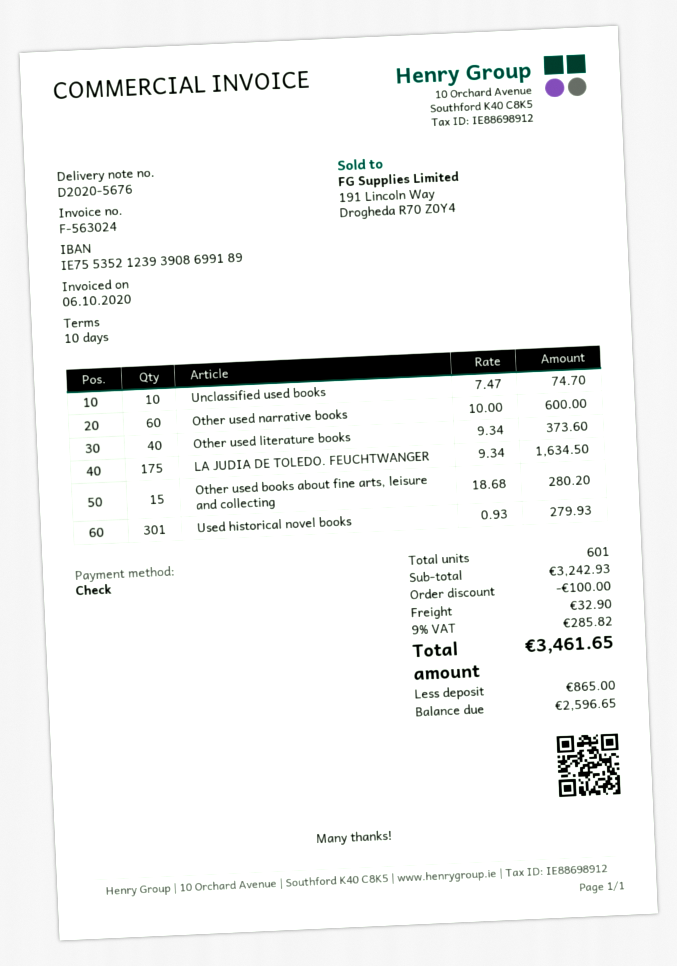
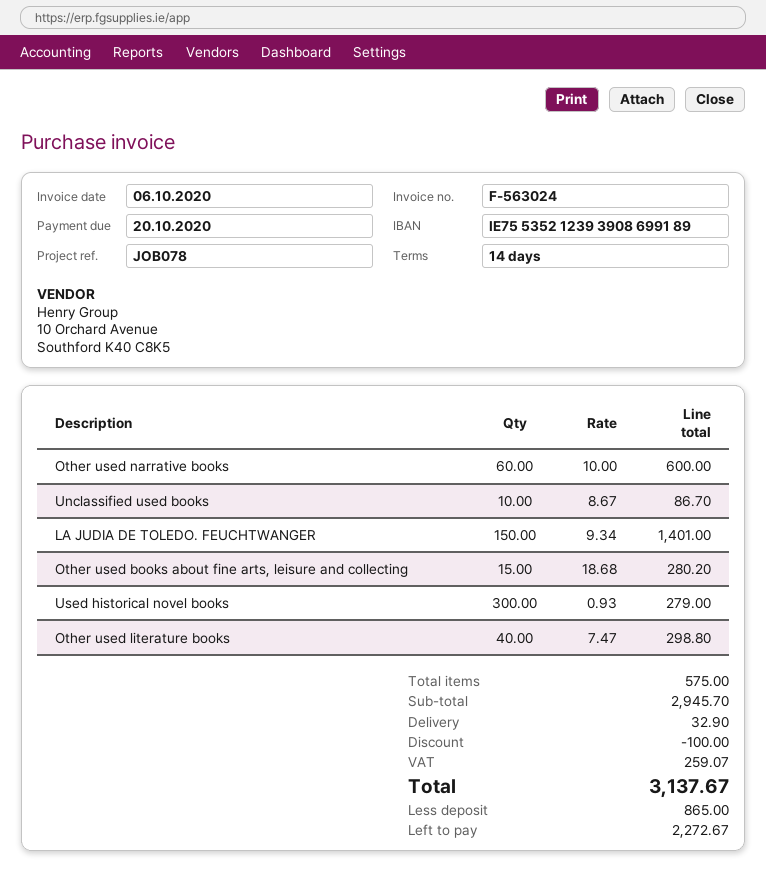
payment terms: 10 days -> 14 days
Unclassified used books: 10 x 7.47 = 74.70 -> 10 x 8.67 = 86.70
Other used literature books: 40 x 9.34 = 373.60 -> 40 x 7.47 = 298.80
LA JUDIA DE TOLEDO. FEUCHTWANGER: 175 x 9.34 = 1634.50 -> 150 x 9.34 = 1401.00
Used historical novel books: 301 x 0.93 = 279.93 -> 300 x 0.93 = 279.00
total quantity: 601 -> 575
subtotal: 3242.93 -> 2945.70
tax: 285.82 -> 259.07
total: 3461.65 -> 3137.67
balance: 2596.65 -> 2272.67

